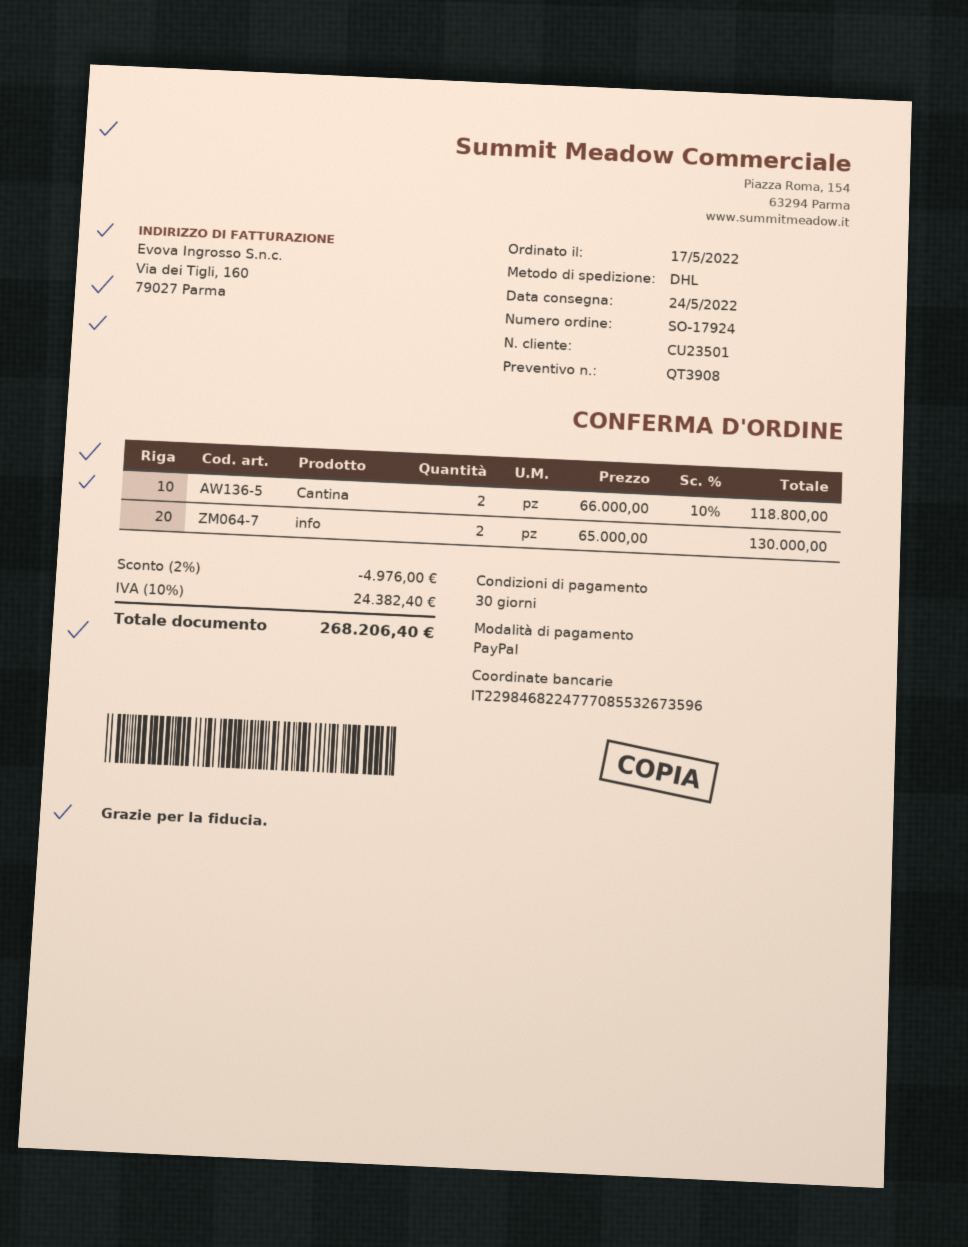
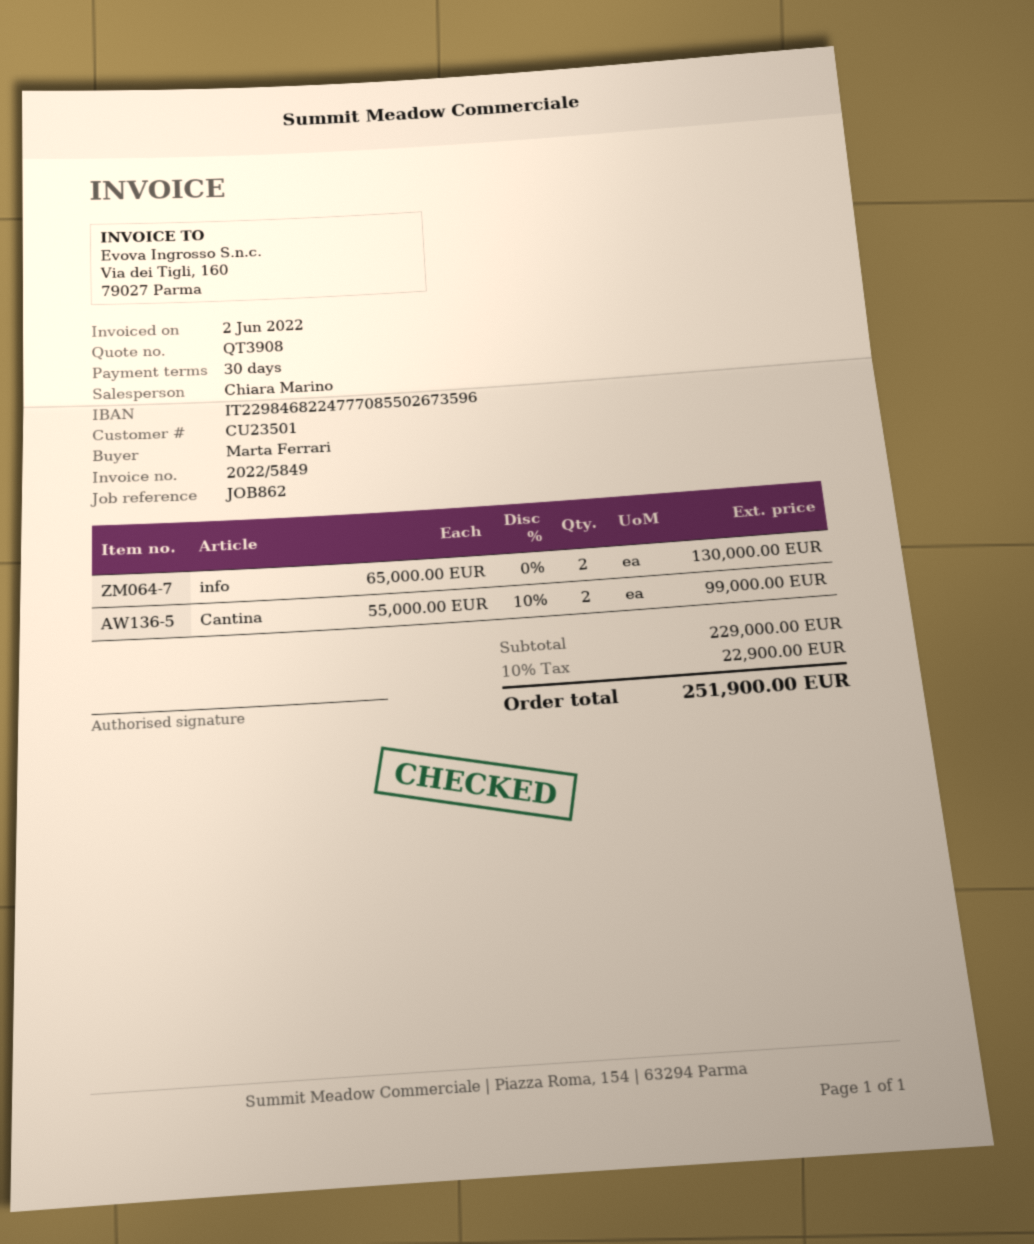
bank account: IT2298468224777085532673596 -> IT2298468224777085502673596
Cantina: 2 x 66000.00 - 10% = 118800.00 -> 2 x 55000.00 - 10% = 99000.00
discount: 2% = 4976.00 -> none
tax: 10% = 24382.40 -> 10% = 22900.00
total: 268206.40 -> 251900.00

